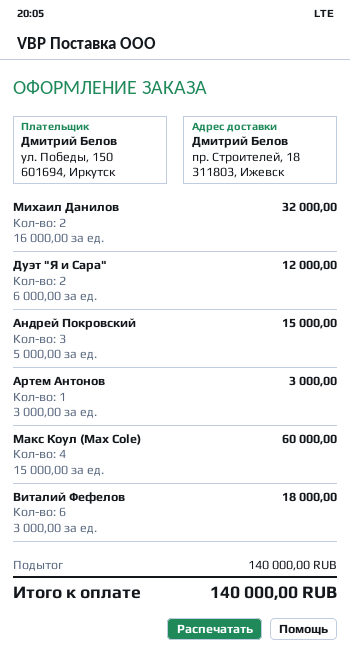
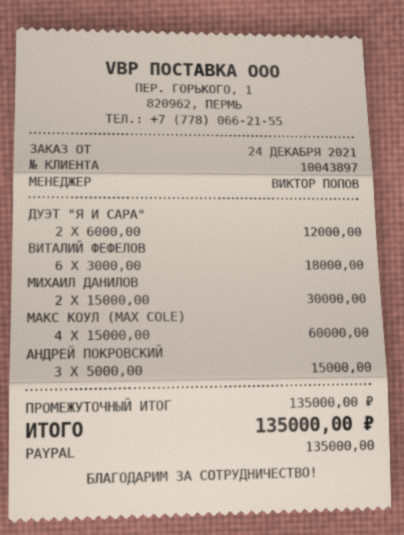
Михаил Данилов: 2 x 16000.00 = 32000.00 -> 2 x 15000.00 = 30000.00
Артем Антонов: 1 x 3000.00 = 3000.00 -> none
subtotal: 140000.00 -> 135000.00
total: 140000.00 -> 135000.00

